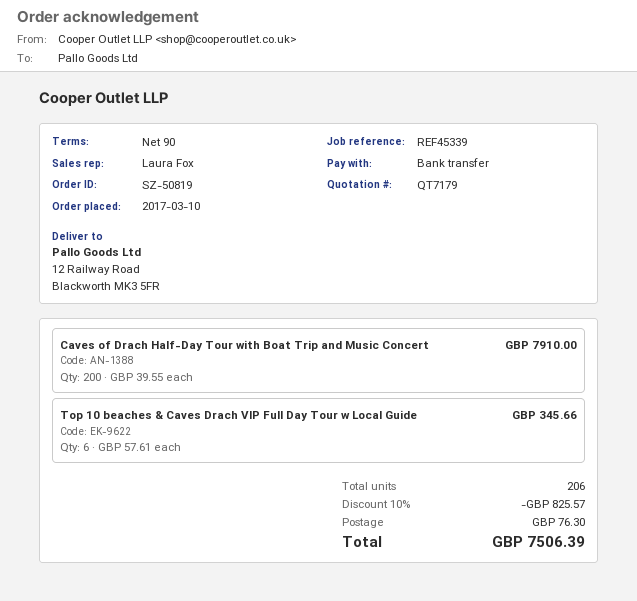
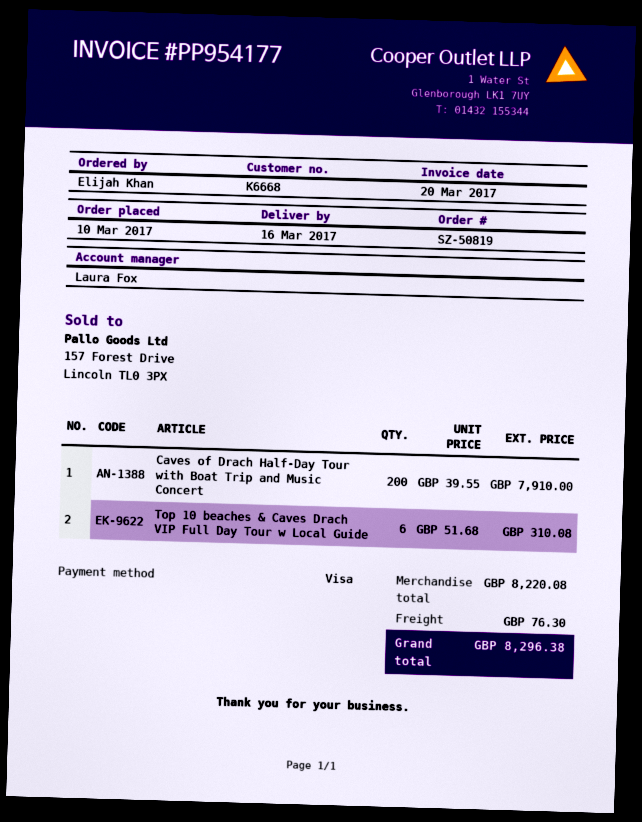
payment method: bank transfer -> Visa
Top 10 beaches & Caves Drach VIP Full Day Tour w Local Guide: 6 x 57.61 = 345.66 -> 6 x 51.68 = 310.08
discount: 10% = 825.57 -> none
total: 7506.39 -> 8296.38

